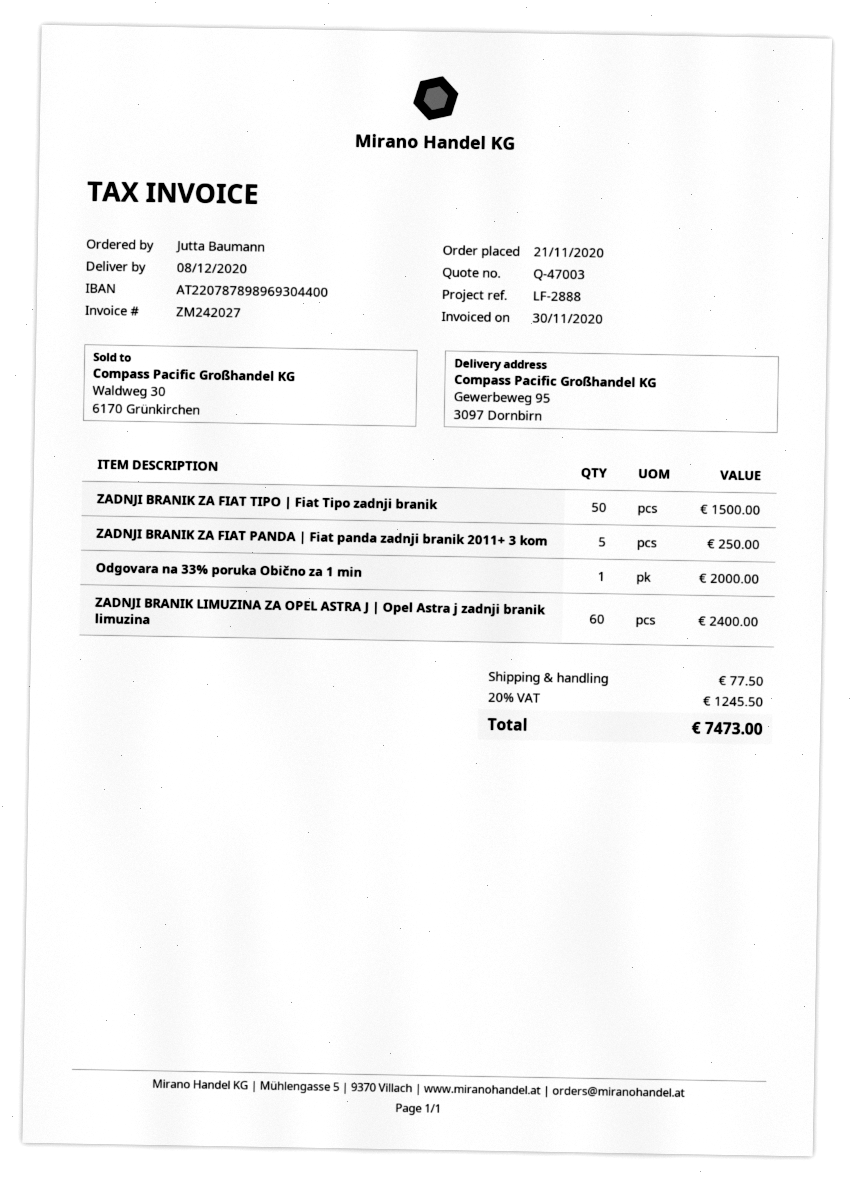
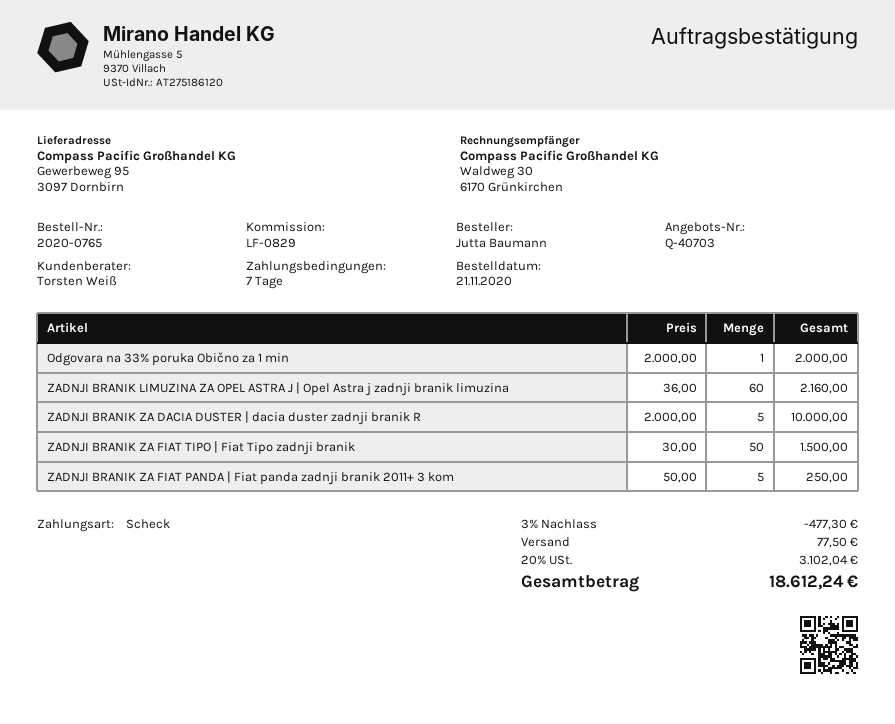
quote number: Q-47003 -> Q-40703
reference: LF-2888 -> LF-0829
ZADNJI BRANIK LIMUZINA ZA OPEL ASTRA J | Opel Astra j zadnji branik limuzina: 60 for 2400.00 -> 60 for 2160.00
ZADNJI BRANIK ZA DACIA DUSTER | dacia duster zadnji branik R: none -> 5 for 10000.00
discount: none -> 3% = 477.30
tax: 20% = 1245.50 -> 20% = 3102.04
total: 7473.00 -> 18612.24

